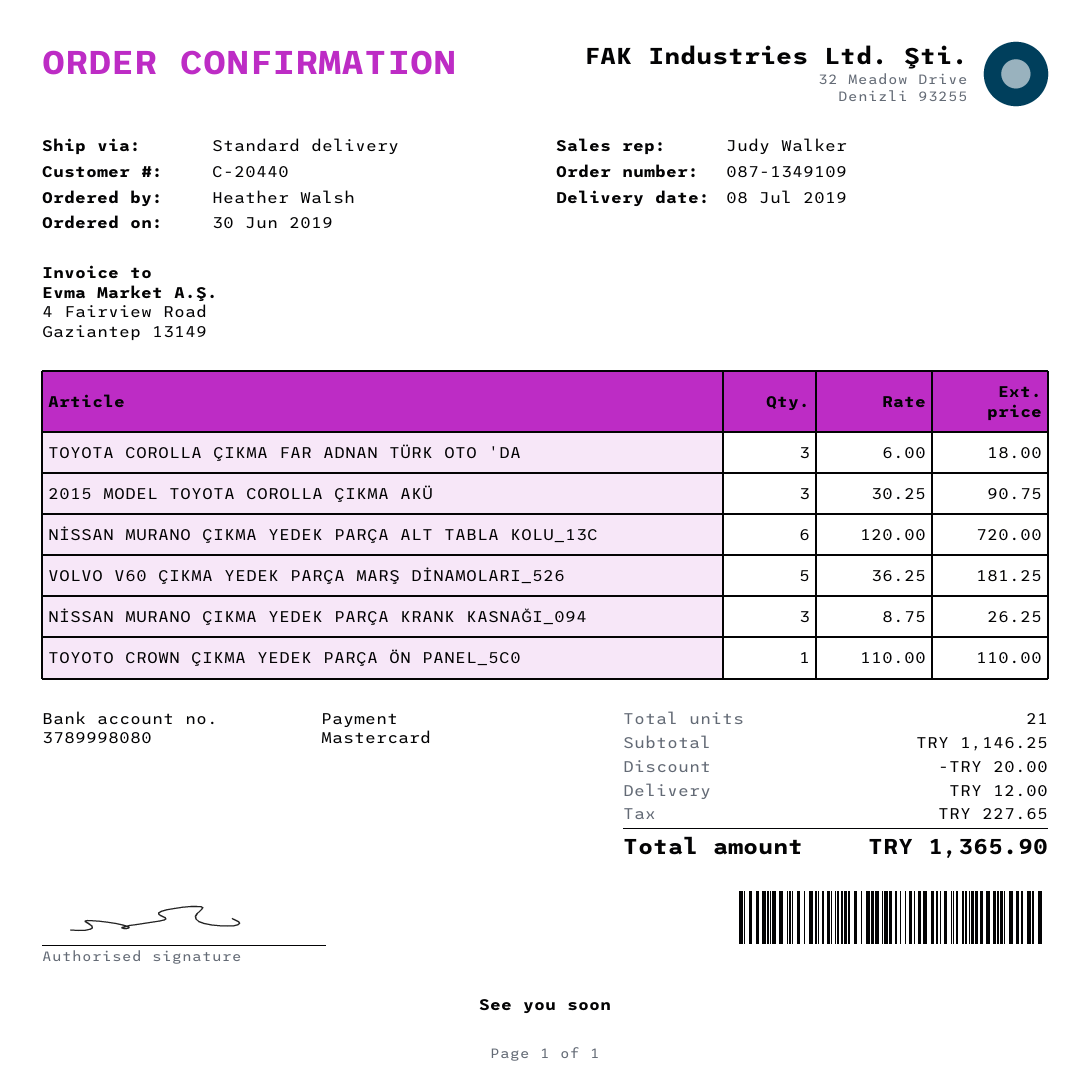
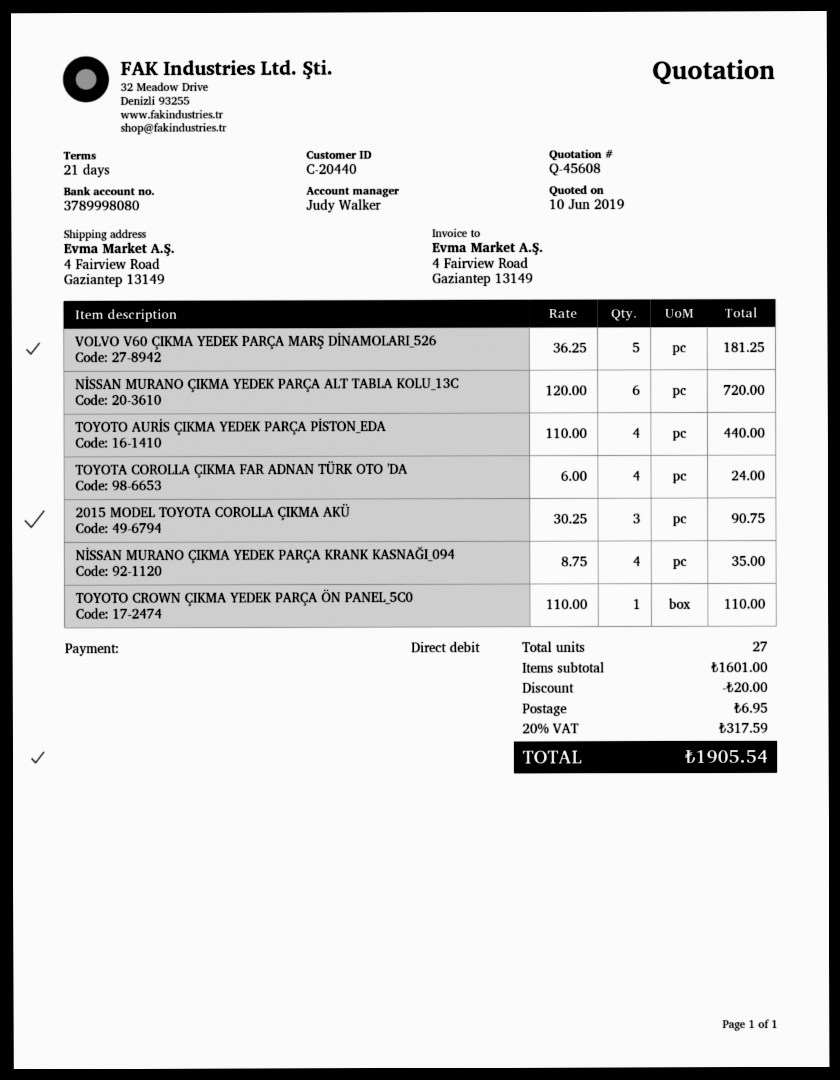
payment method: Mastercard -> direct debit
TOYOTA COROLLA ÇIKMA FAR ADNAN TÜRK OTO 'DA: 3 x 6.00 = 18.00 -> 4 x 6.00 = 24.00
NİSSAN MURANO ÇIKMA YEDEK PARÇA KRANK KASNAĞI_094: 3 x 8.75 = 26.25 -> 4 x 8.75 = 35.00
TOYOTO AURİS ÇIKMA YEDEK PARÇA PİSTON_EDA: none -> 4 x 110.00 = 440.00
total quantity: 21 -> 27
subtotal: 1146.25 -> 1601.00
shipping: 12.00 -> 6.95
tax: 227.65 -> 317.59
total: 1365.90 -> 1905.54

